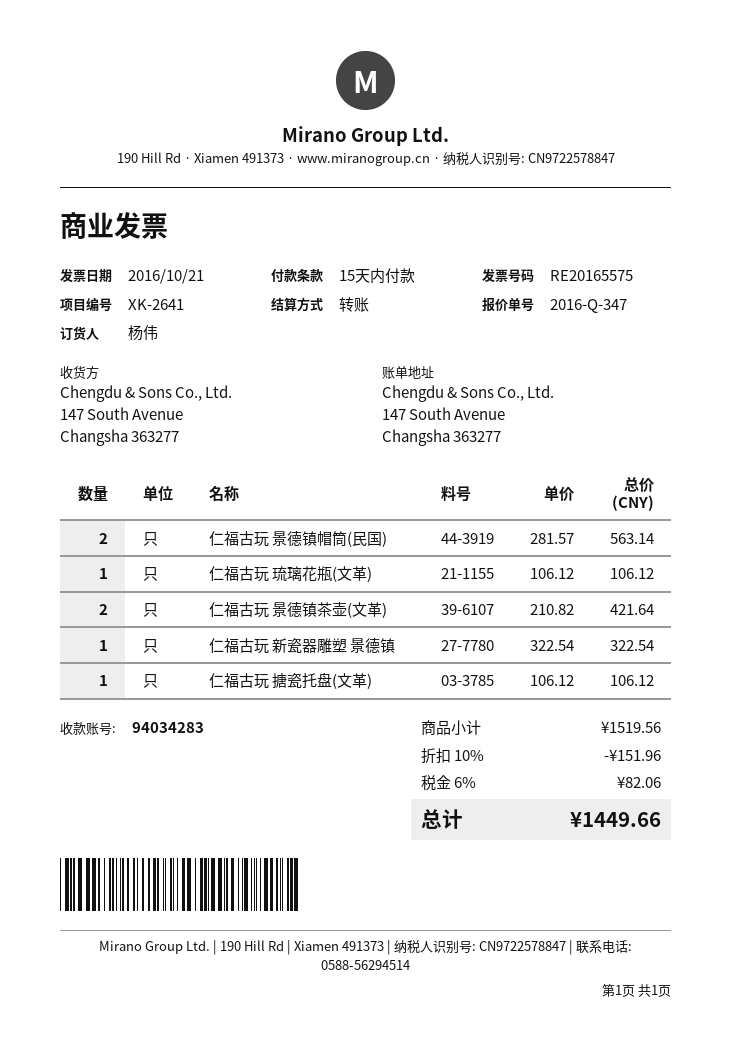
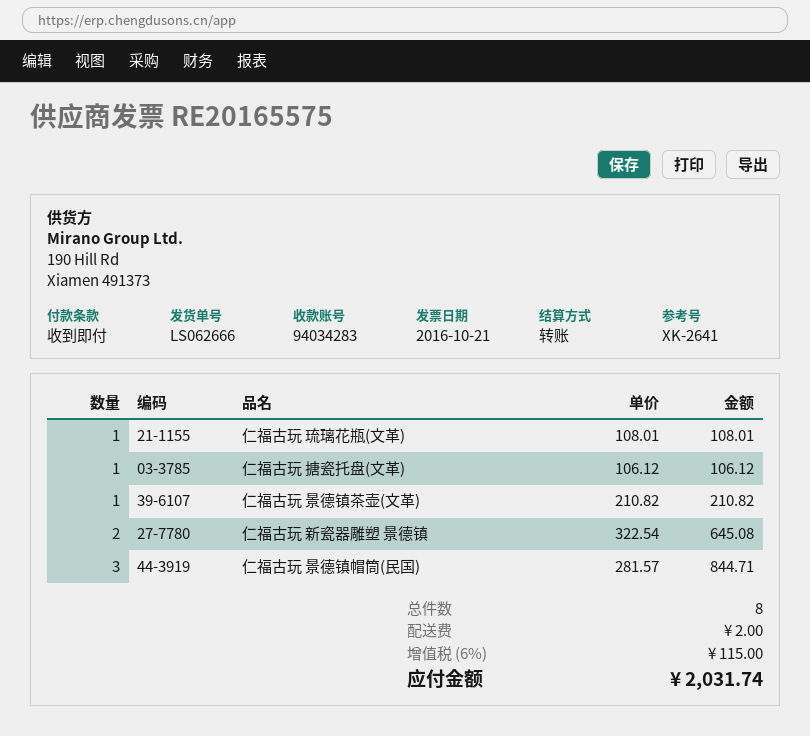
payment terms: 15 days -> on receipt
仁福古玩 景德镇帽筒(民国): 2 x 281.57 = 563.14 -> 3 x 281.57 = 844.71
仁福古玩 琉璃花瓶(文革): 1 x 106.12 = 106.12 -> 1 x 108.01 = 108.01
仁福古玩 景德镇茶壶(文革): 2 x 210.82 = 421.64 -> 1 x 210.82 = 210.82
仁福古玩 新瓷器雕塑 景德镇: 1 x 322.54 = 322.54 -> 2 x 322.54 = 645.08
discount: 10% = 151.96 -> none
shipping: none -> 2.00
tax: 6% = 82.06 -> 6% = 115.00
total: 1449.66 -> 2031.74

